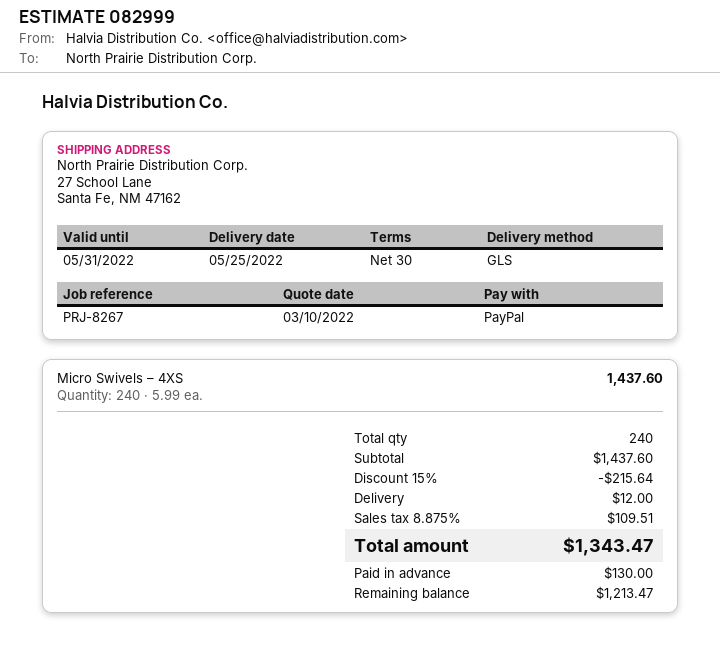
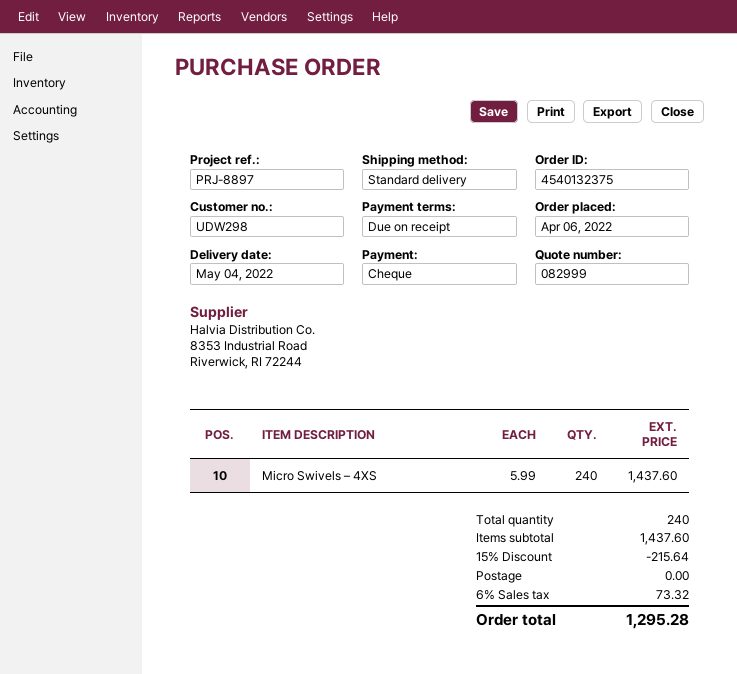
delivery date: 2022-05-25 -> 2022-05-04
payment terms: 30 days -> on receipt
reference: PRJ-8267 -> PRJ-8897
payment method: PayPal -> cheque
shipping method: GLS -> standard
shipping: 12.00 -> 0.00
tax: 8.875% = 109.51 -> 6% = 73.32
total: 1343.47 -> 1295.28

